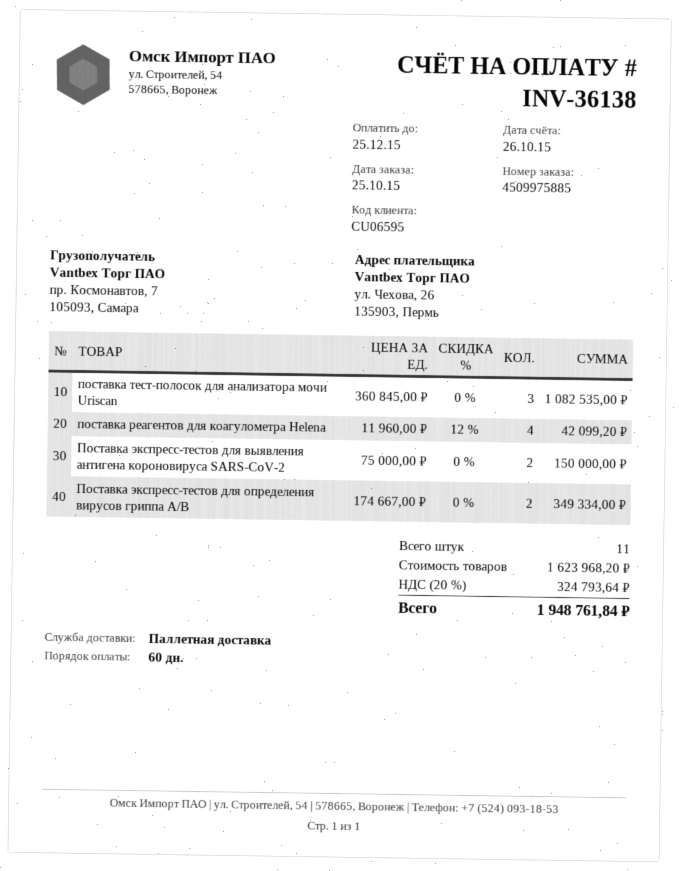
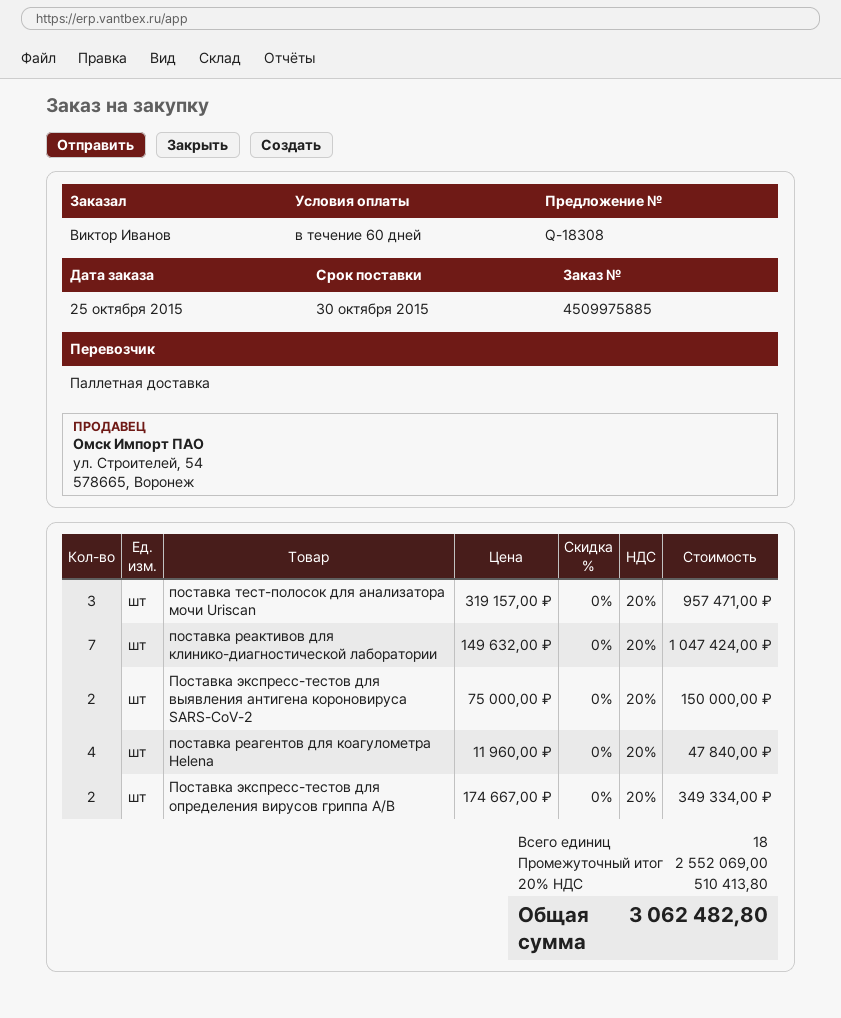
поставка тест-полосок для анализатора мочи Uriscan: 3 x 360845.00 = 1082535.00 -> 3 x 319157.00 = 957471.00
поставка реагентов для коагулометра Helena: 4 x 11960.00 - 12% = 42099.20 -> 4 x 11960.00 = 47840.00
поставка реактивов для клинико-диагностической лаборатории: none -> 7 x 149632.00 = 1047424.00
total quantity: 11 -> 18
subtotal: 1623968.20 -> 2552069.00
tax: 20% = 324793.64 -> 20% = 510413.80
total: 1948761.84 -> 3062482.80

